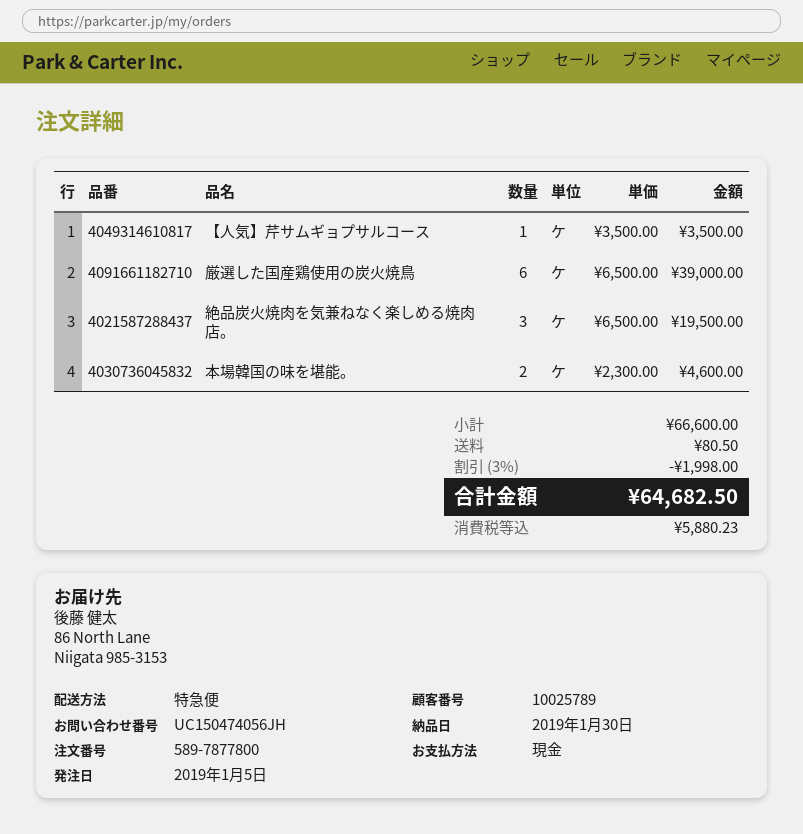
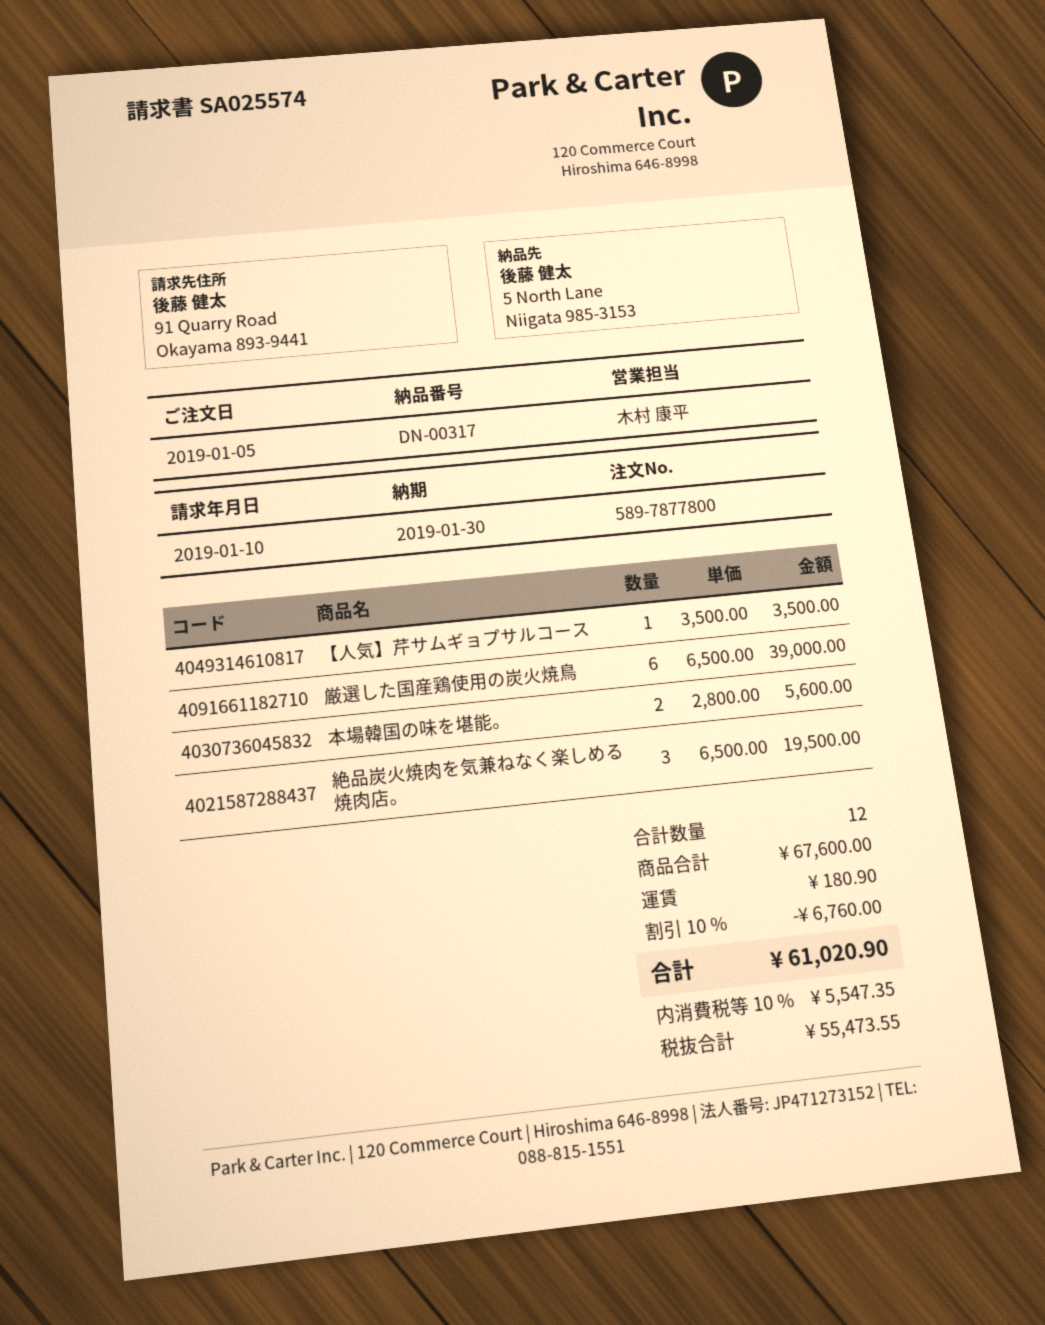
ship to: 86 North Lane, Niigata 985-3153 -> 5 North Lane, Niigata 985-3153
本場韓国の味を堪能。: 2 x 2300.00 = 4600.00 -> 2 x 2800.00 = 5600.00
subtotal: 66600.00 -> 67600.00
discount: 3% = 1998.00 -> 10% = 6760.00
shipping: 80.50 -> 180.90
tax: 5880.23 -> 5547.35
total: 64682.50 -> 61020.90

